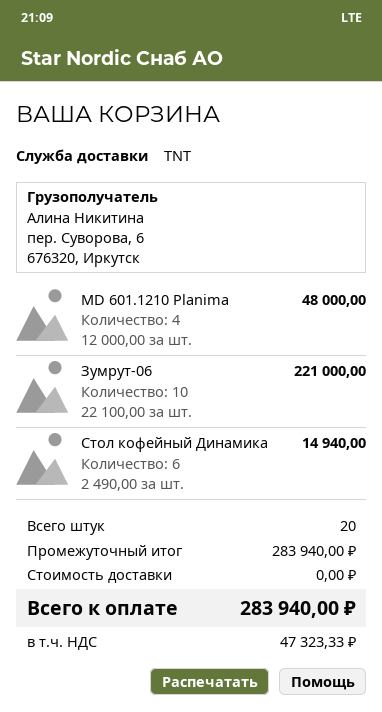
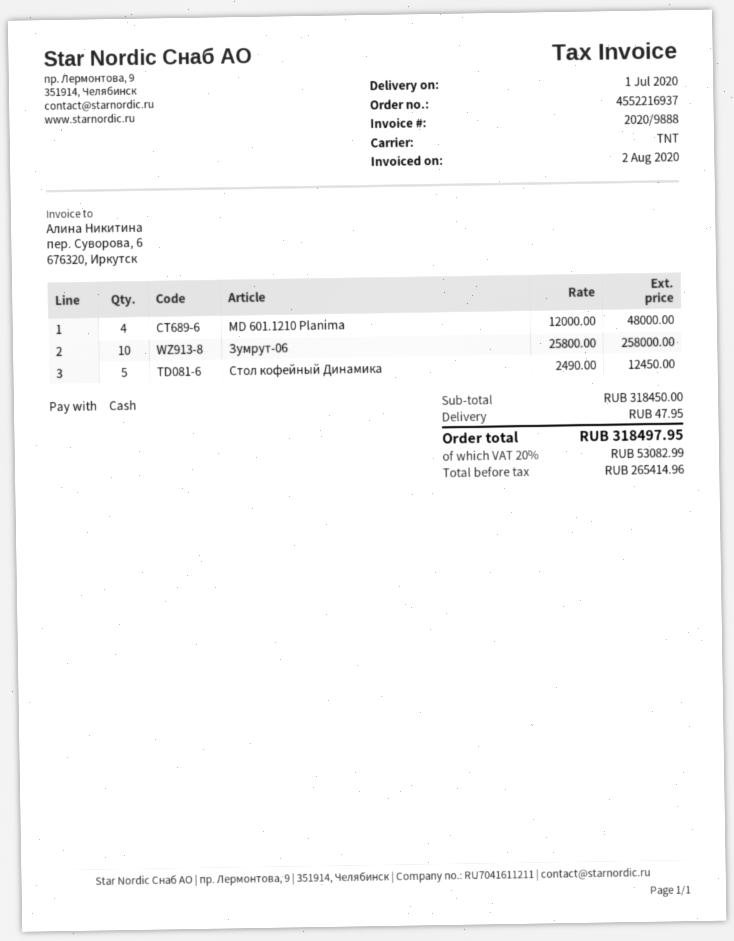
Зумрут-06: 10 x 22100.00 = 221000.00 -> 10 x 25800.00 = 258000.00
Стол кофейный Динамика: 6 x 2490.00 = 14940.00 -> 5 x 2490.00 = 12450.00
subtotal: 283940.00 -> 318450.00
shipping: 0.00 -> 47.95
tax: 47323.33 -> 53082.99
total: 283940.00 -> 318497.95

